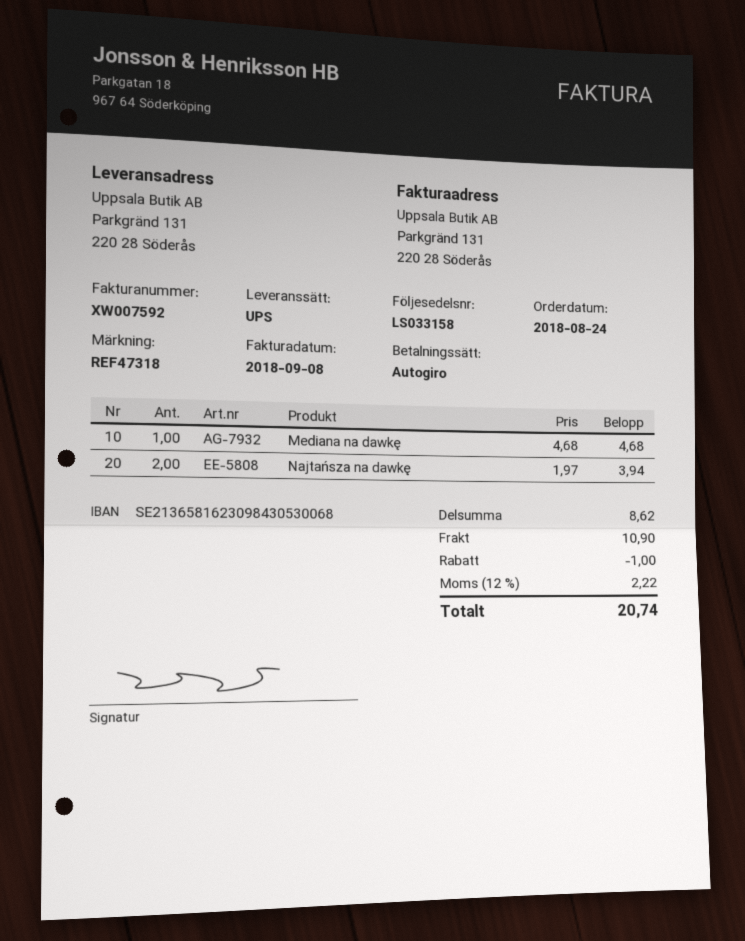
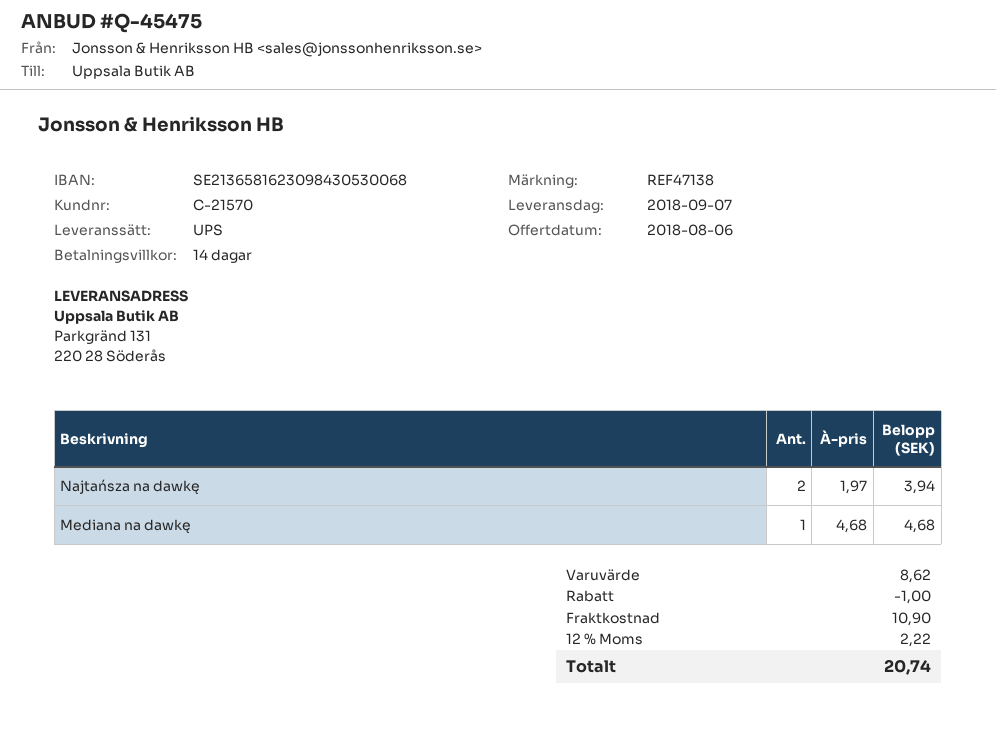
reference: REF47318 -> REF47138

